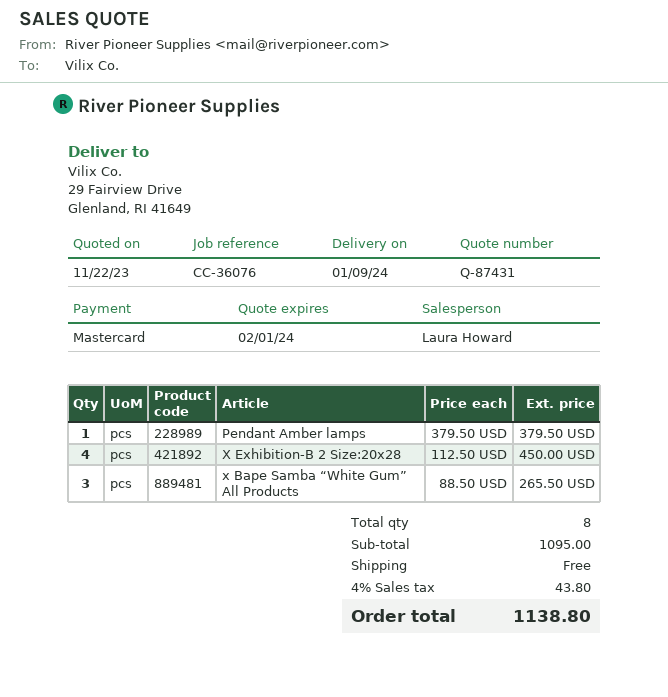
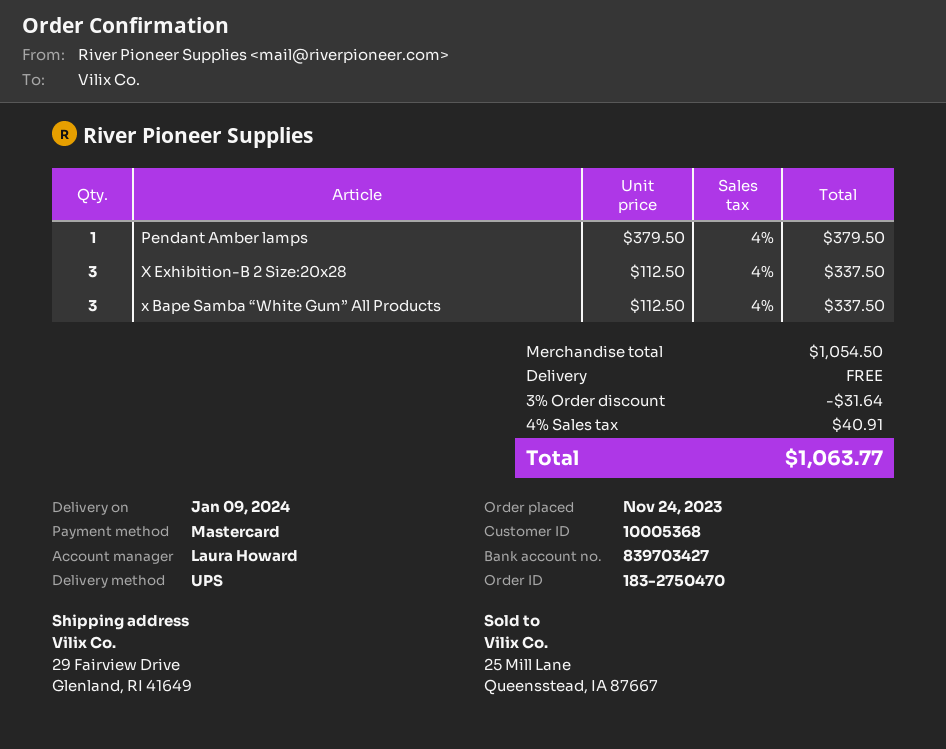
X Exhibition-B 2 Size:20x28: 4 x 112.50 = 450.00 -> 3 x 112.50 = 337.50
x Bape Samba “White Gum” All Products: 3 x 88.50 = 265.50 -> 3 x 112.50 = 337.50
subtotal: 1095.00 -> 1054.50
discount: none -> 3% = 31.64
tax: 4% = 43.80 -> 4% = 40.91
total: 1138.80 -> 1063.77

